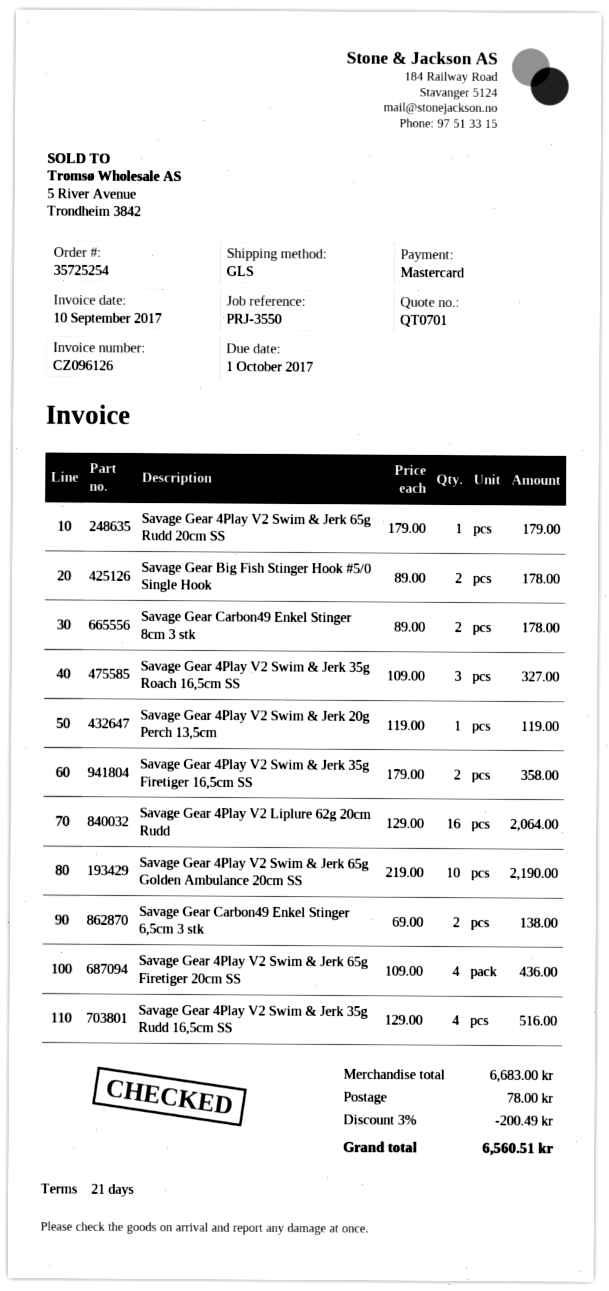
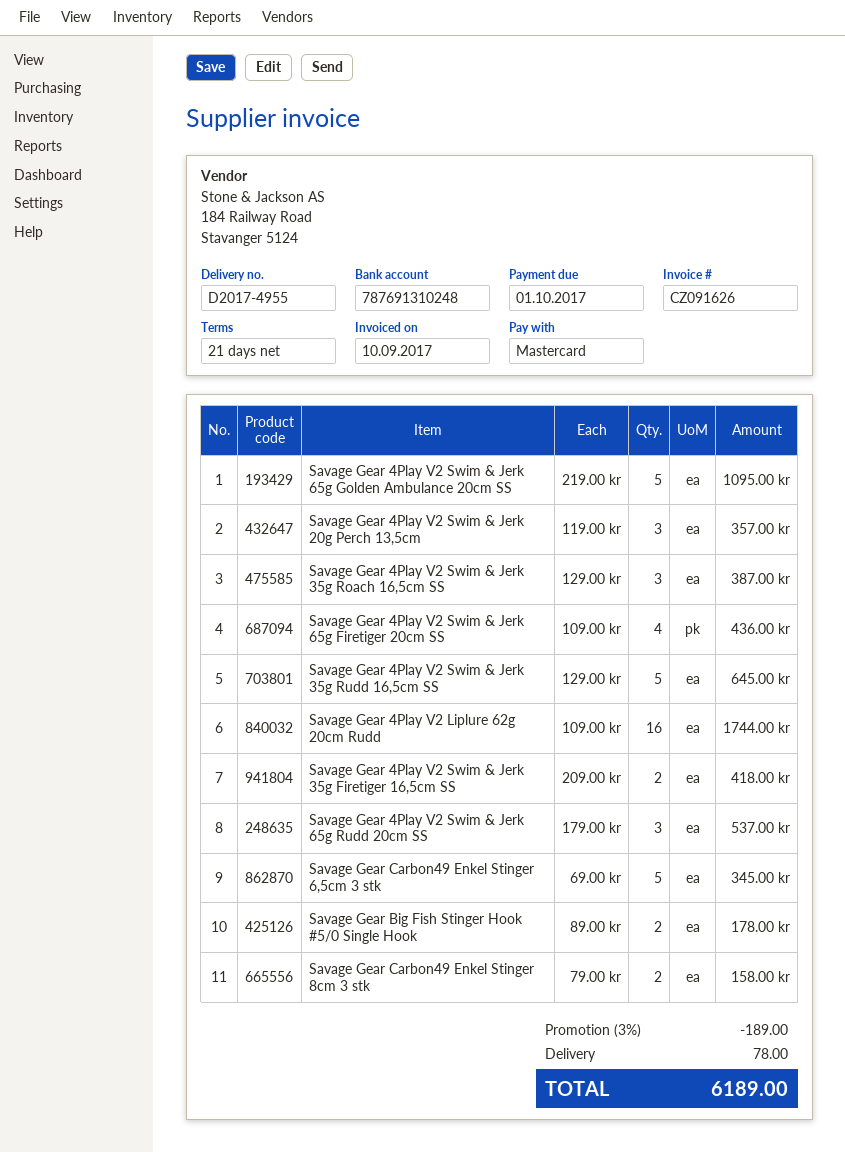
invoice number: CZ096126 -> CZ091626
Savage Gear 4Play V2 Swim & Jerk 65g Rudd 20cm SS: 1 x 179.00 = 179.00 -> 3 x 179.00 = 537.00
Savage Gear Carbon49 Enkel Stinger 8cm 3 stk: 2 x 89.00 = 178.00 -> 2 x 79.00 = 158.00
Savage Gear 4Play V2 Swim & Jerk 35g Roach 16,5cm SS: 3 x 109.00 = 327.00 -> 3 x 129.00 = 387.00
Savage Gear 4Play V2 Swim & Jerk 20g Perch 13,5cm: 1 x 119.00 = 119.00 -> 3 x 119.00 = 357.00
Savage Gear 4Play V2 Swim & Jerk 35g Firetiger 16,5cm SS: 2 x 179.00 = 358.00 -> 2 x 209.00 = 418.00
Savage Gear 4Play V2 Liplure 62g 20cm Rudd: 16 x 129.00 = 2064.00 -> 16 x 109.00 = 1744.00
Savage Gear 4Play V2 Swim & Jerk 65g Golden Ambulance 20cm SS: 10 x 219.00 = 2190.00 -> 5 x 219.00 = 1095.00
Savage Gear Carbon49 Enkel Stinger 6,5cm 3 stk: 2 x 69.00 = 138.00 -> 5 x 69.00 = 345.00
Savage Gear 4Play V2 Swim & Jerk 35g Rudd 16,5cm SS: 4 x 129.00 = 516.00 -> 5 x 129.00 = 645.00
discount: 3% = 200.49 -> 3% = 189.00
total: 6560.51 -> 6189.00

